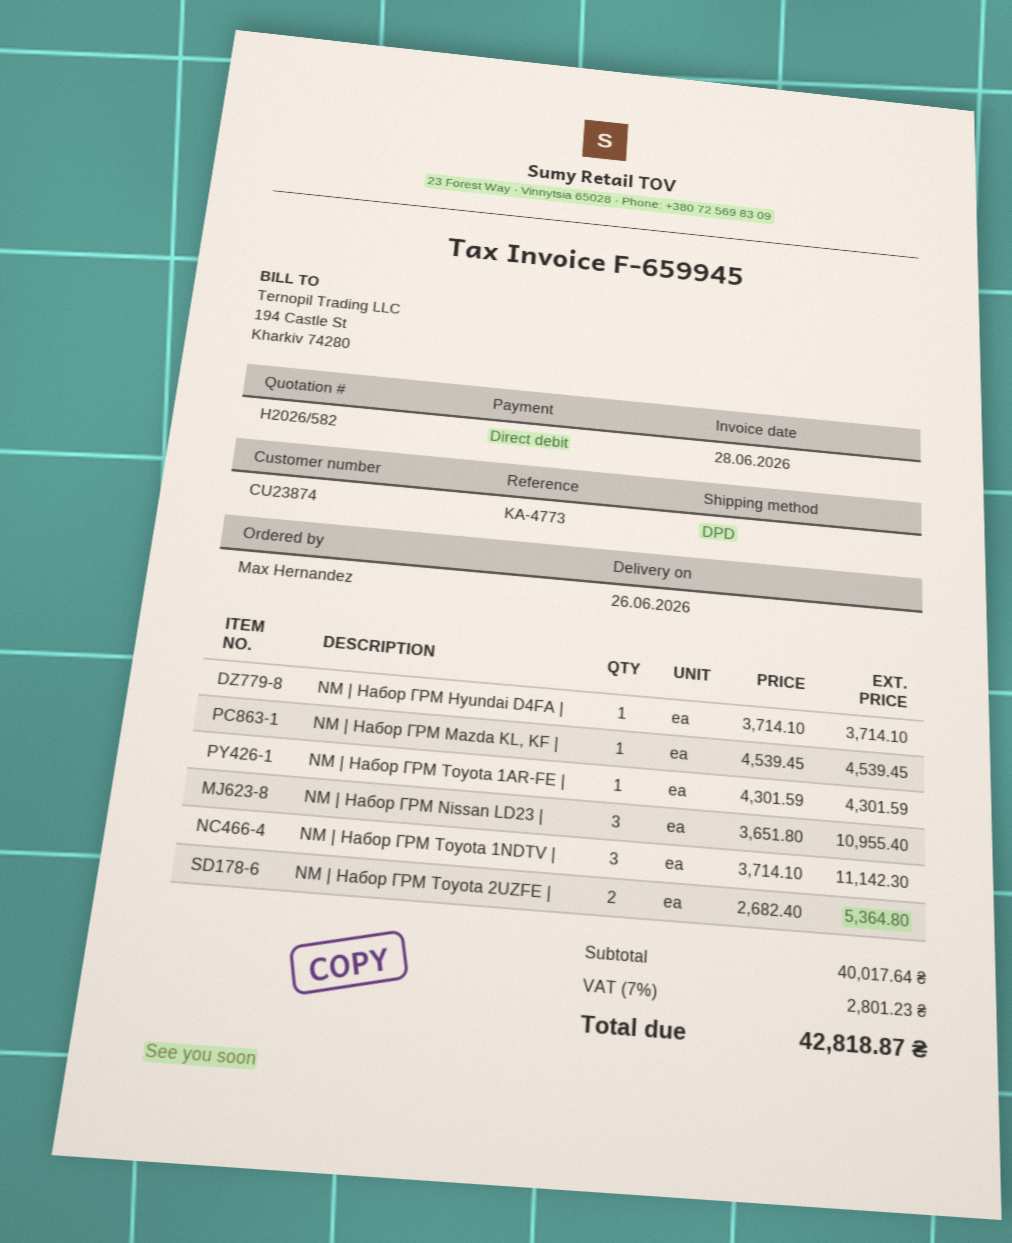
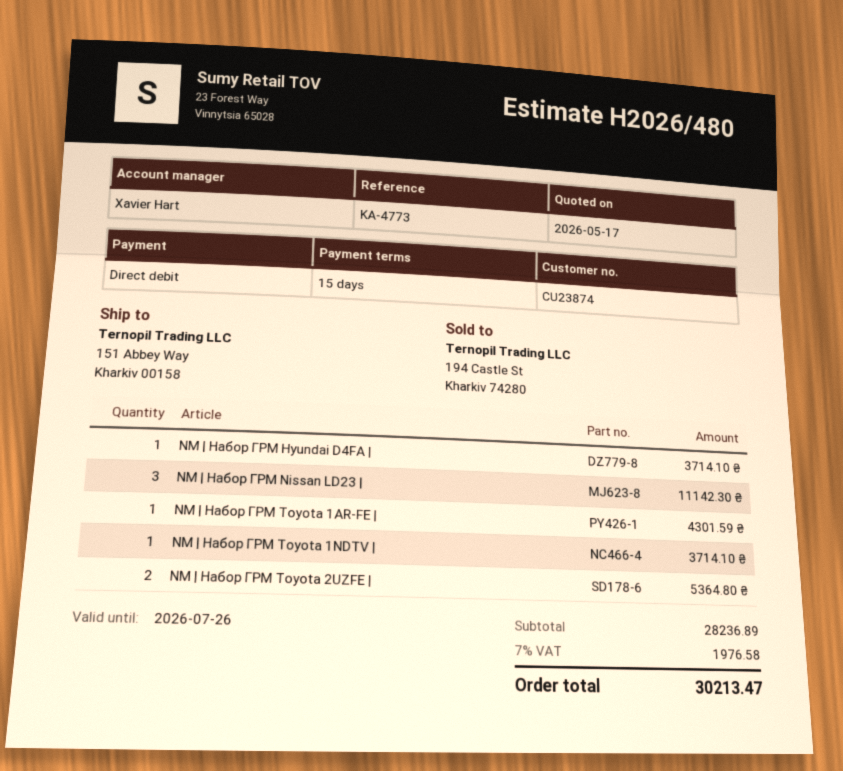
quote number: H2026/582 -> H2026/480
NM | Набор ГРМ Mazda KL, KF |: 1 for 4539.45 -> none
NM | Набор ГРМ Nissan LD23 |: 3 for 10955.40 -> 3 for 11142.30
NM | Набор ГРМ Toyota 1NDTV |: 3 for 11142.30 -> 1 for 3714.10
subtotal: 40017.64 -> 28236.89
tax: 7% = 2801.23 -> 7% = 1976.58
total: 42818.87 -> 30213.47

